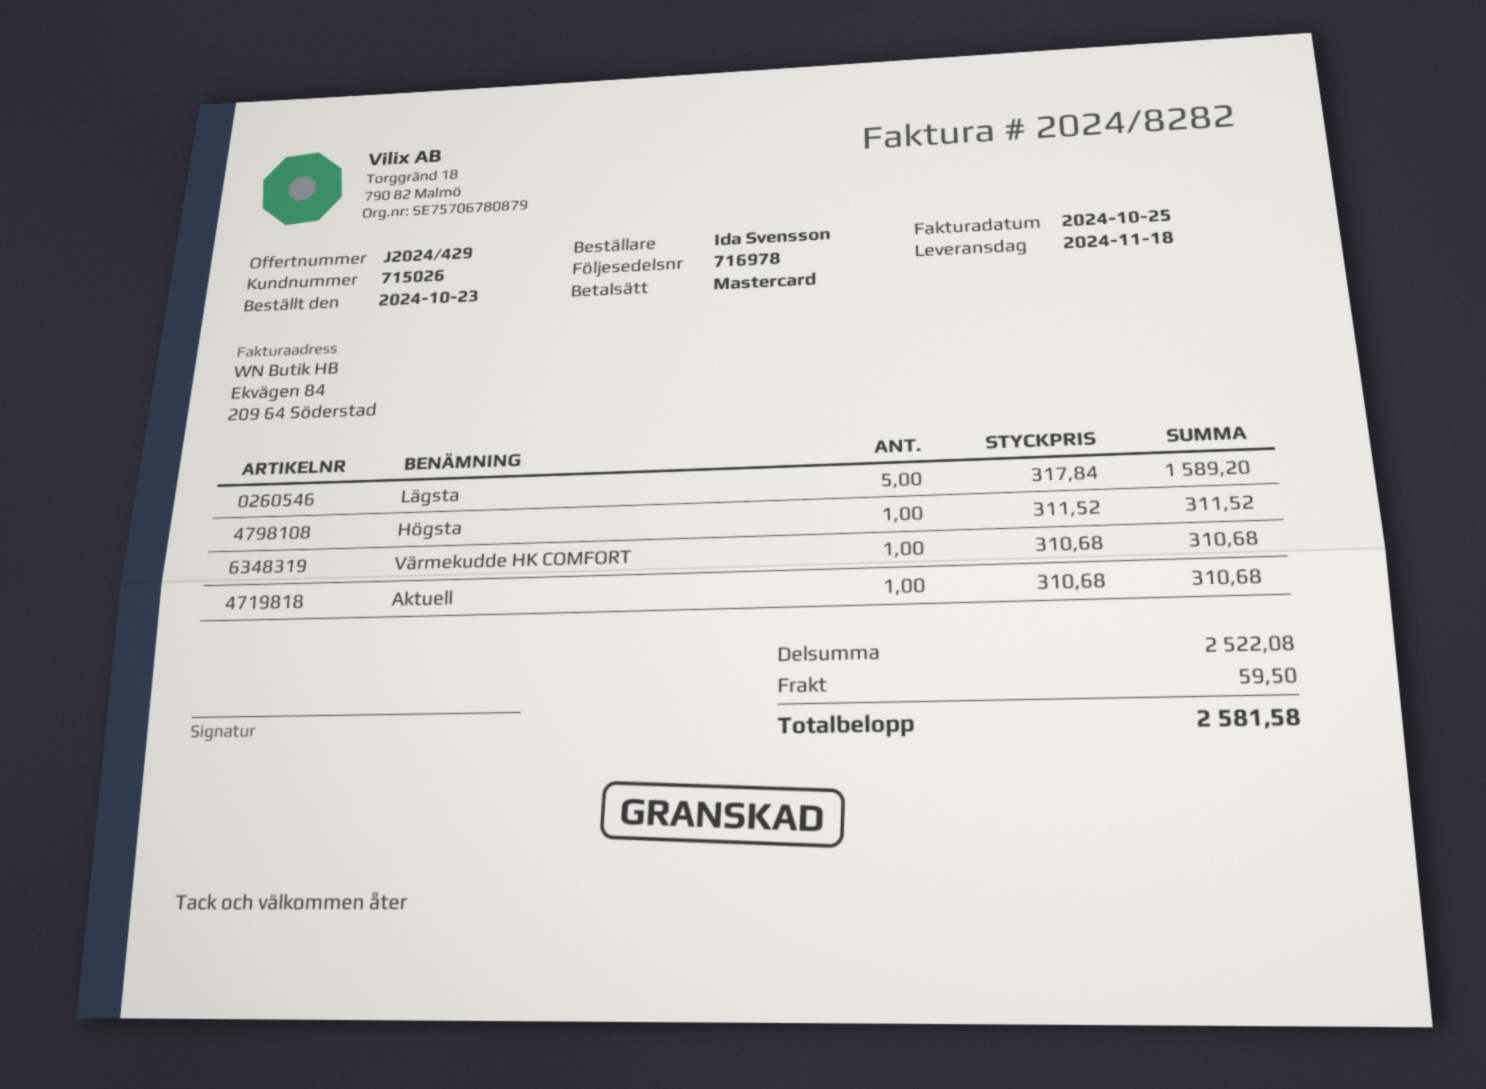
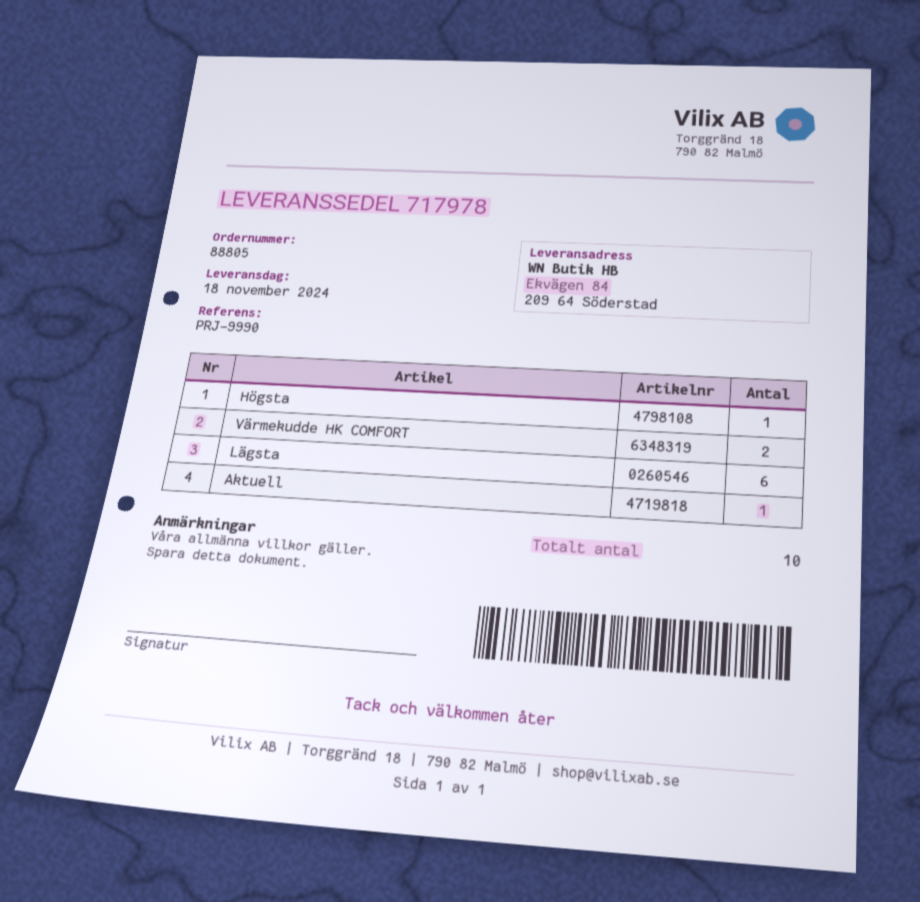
delivery note number: 716978 -> 717978
Lägsta: 5 -> 6
Värmekudde HK COMFORT: 1 -> 2

